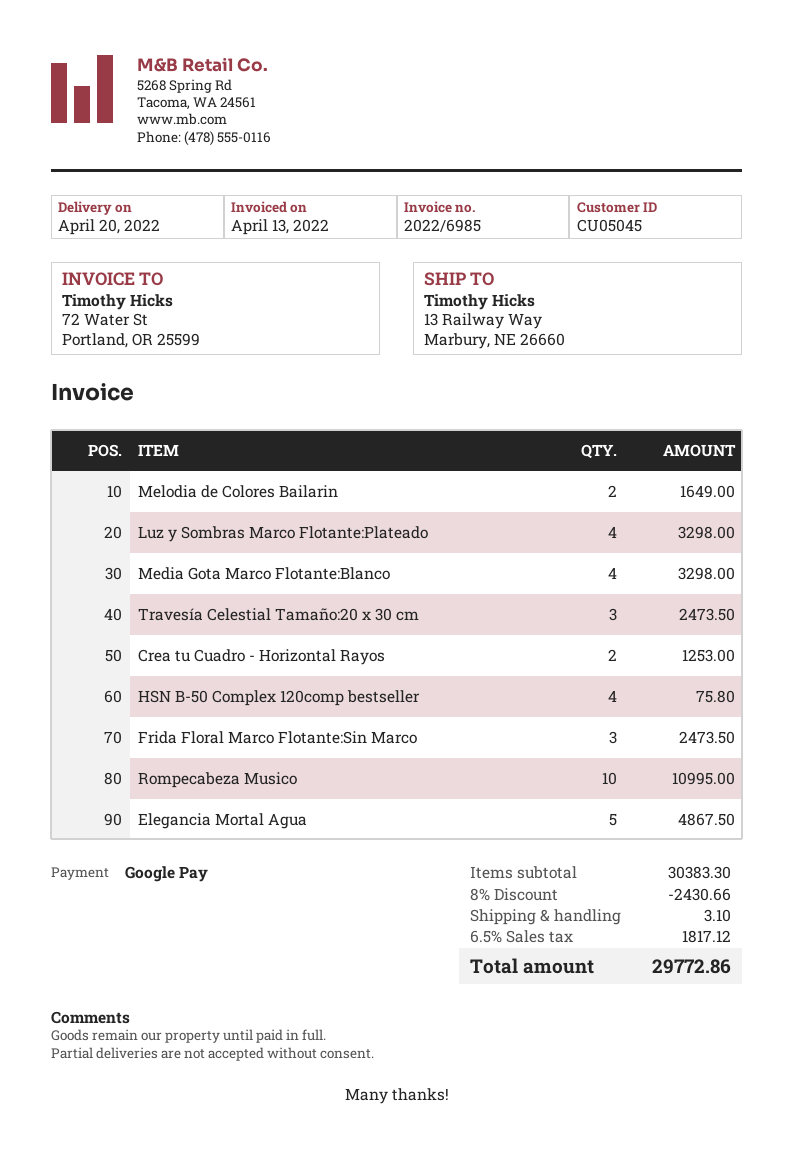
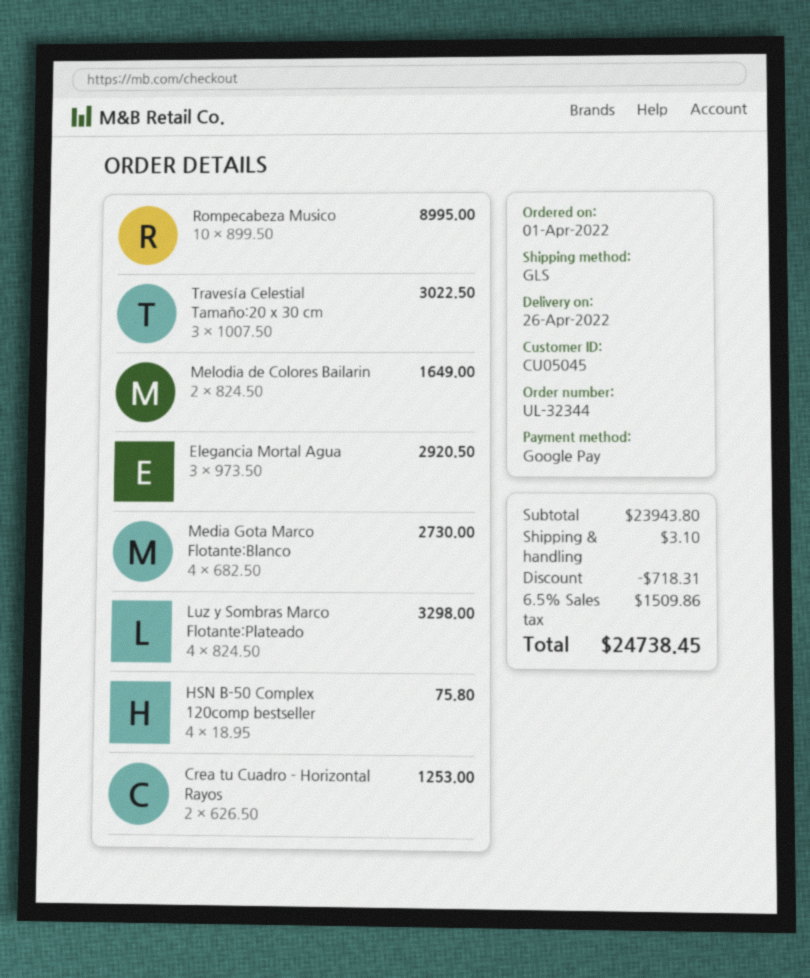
delivery date: 2022-04-20 -> 2022-04-26
Media Gota Marco Flotante:Blanco: 4 for 3298.00 -> 4 for 2730.00
Travesía Celestial Tamaño:20 x 30 cm: 3 for 2473.50 -> 3 for 3022.50
Frida Floral Marco Flotante:Sin Marco: 3 for 2473.50 -> none
Rompecabeza Musico: 10 for 10995.00 -> 10 for 8995.00
Elegancia Mortal Agua: 5 for 4867.50 -> 3 for 2920.50
subtotal: 30383.30 -> 23943.80
discount: 2430.66 -> 718.31
tax: 6.5% = 1817.12 -> 6.5% = 1509.86
total: 29772.86 -> 24738.45

